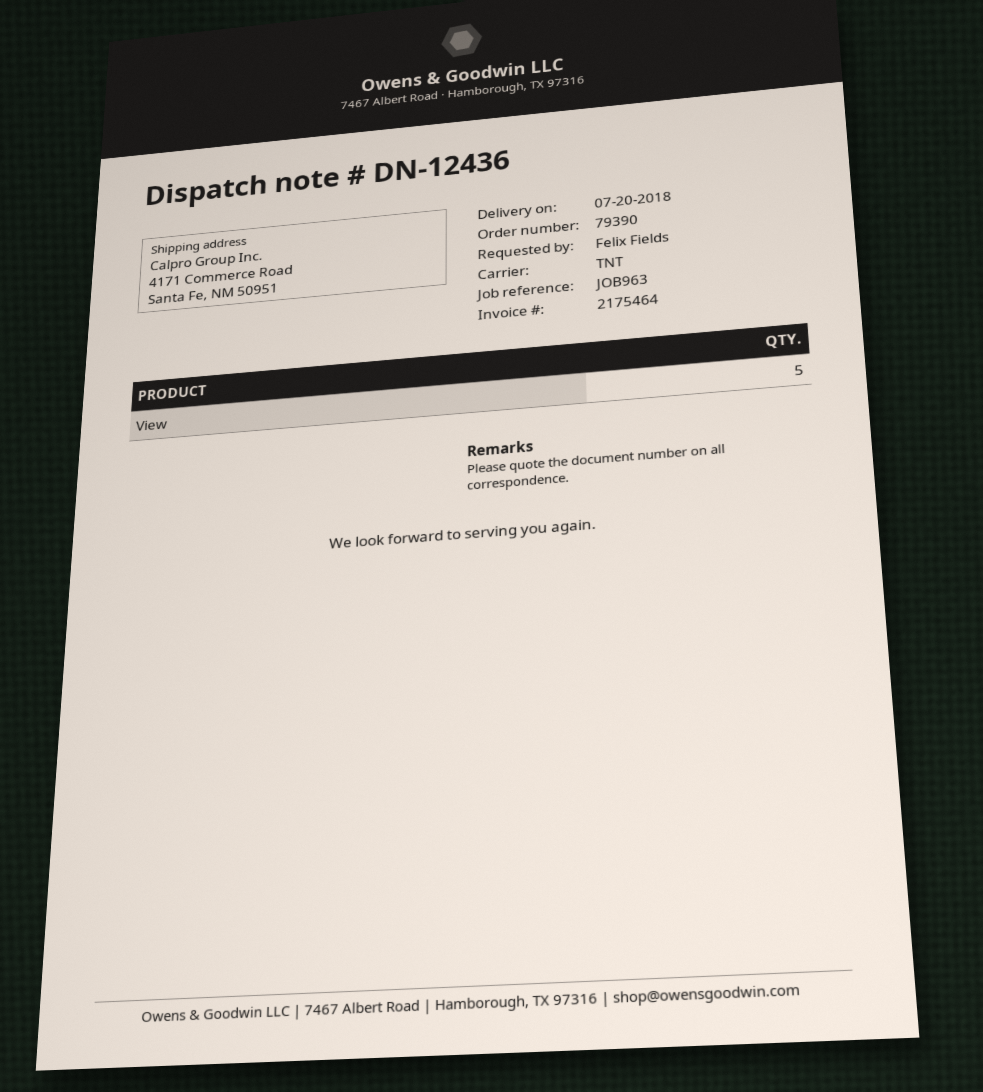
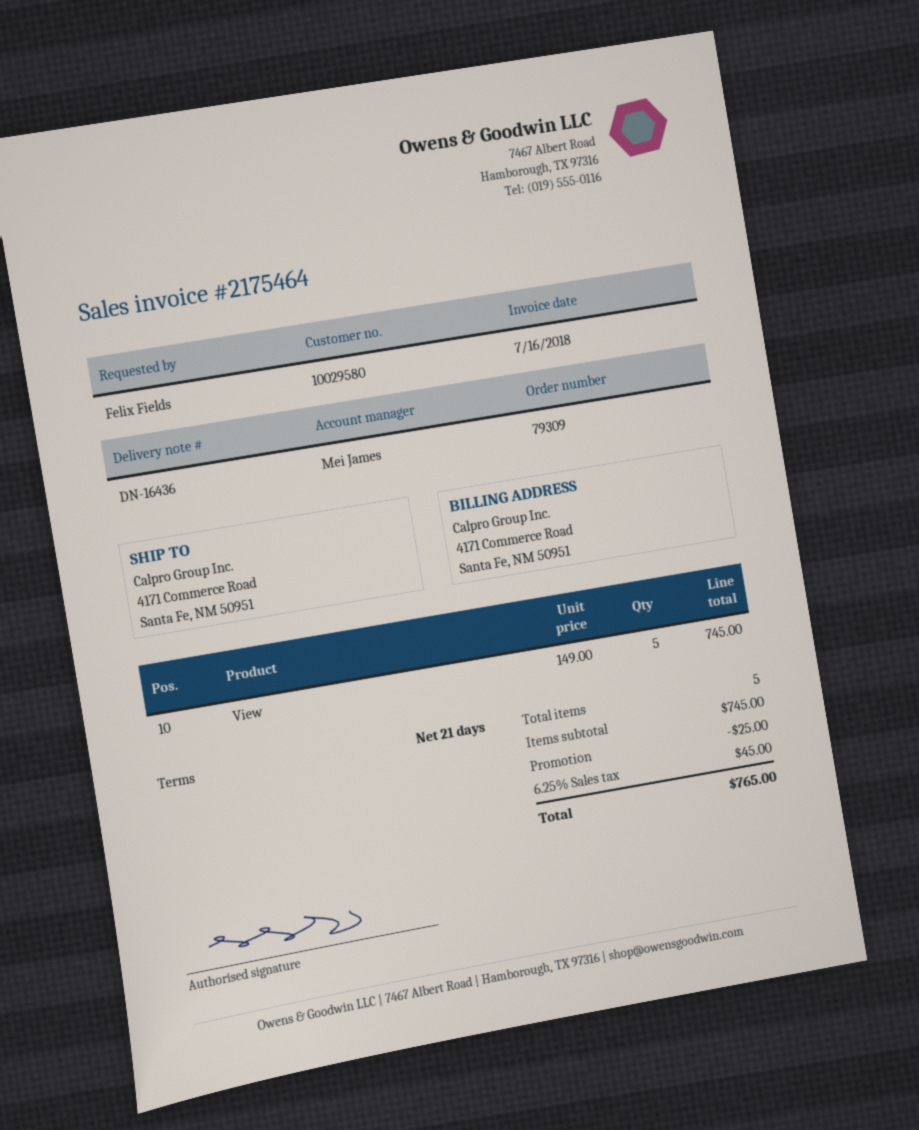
order number: 79390 -> 79309
delivery note number: DN-12436 -> DN-16436

